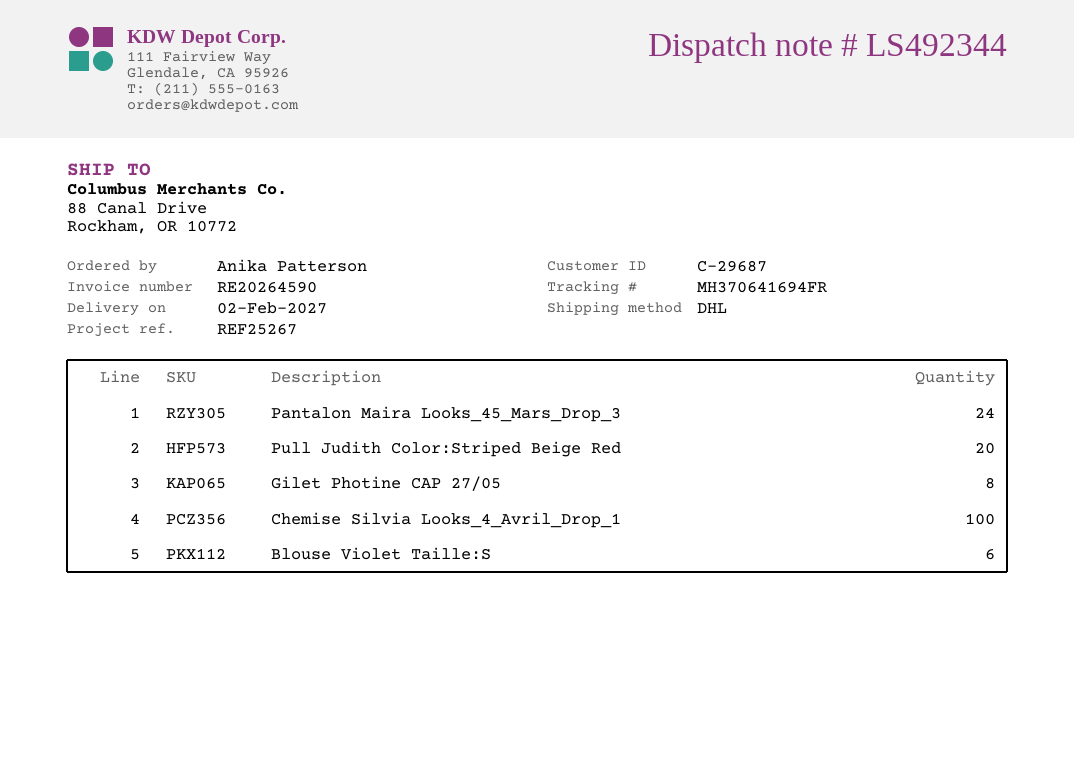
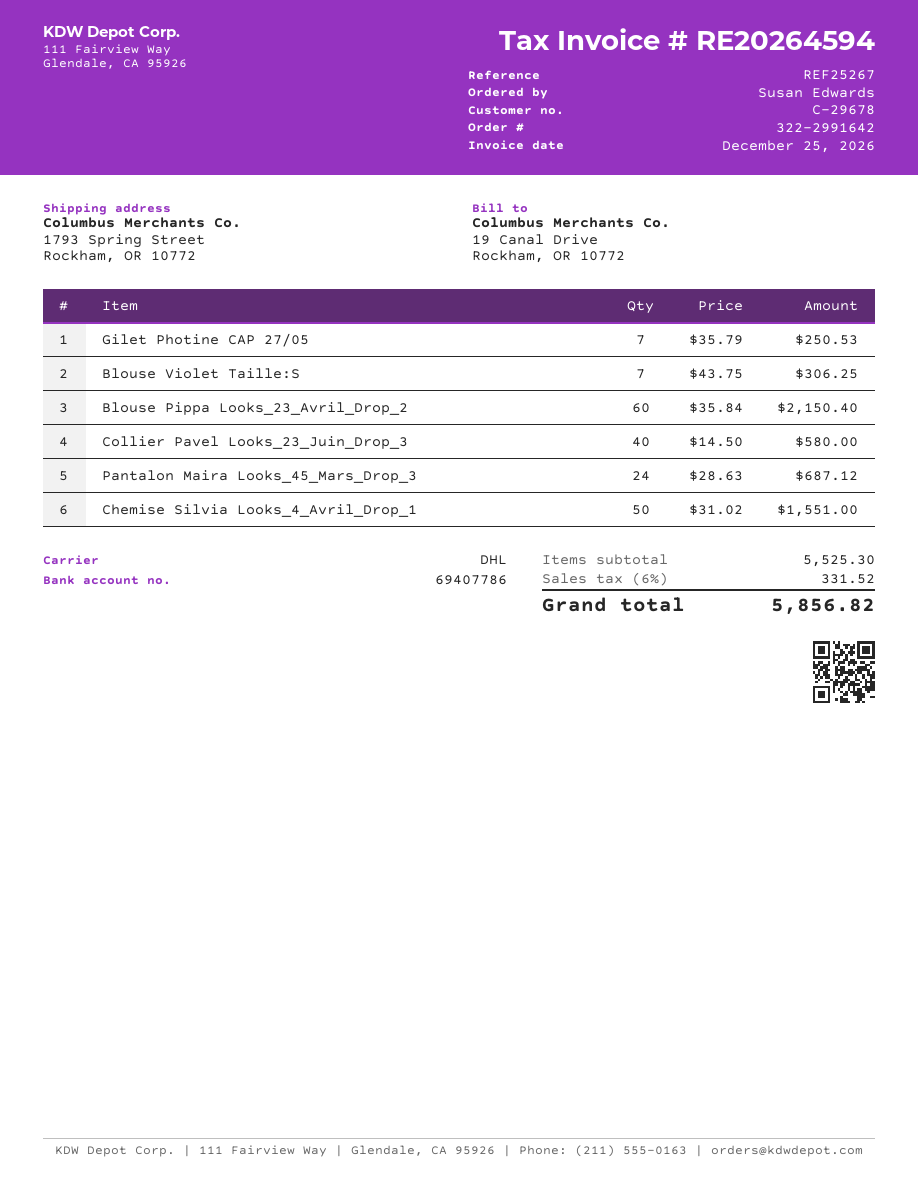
invoice number: RE20264590 -> RE20264594
customer number: C-29687 -> C-29678
ordered by: Anika Patterson -> Susan Edwards
ship to: 88 Canal Drive, Rockham, OR 10772 -> 1793 Spring Street, Rockham, OR 10772
Pull Judith Color:Striped Beige Red: 20 -> none
Gilet Photine CAP 27/05: 8 -> 7
Chemise Silvia Looks_4_Avril_Drop_1: 100 -> 50
Blouse Violet Taille:S: 6 -> 7
Blouse Pippa Looks_23_Avril_Drop_2: none -> 60
Collier Pavel Looks_23_Juin_Drop_3: none -> 40

